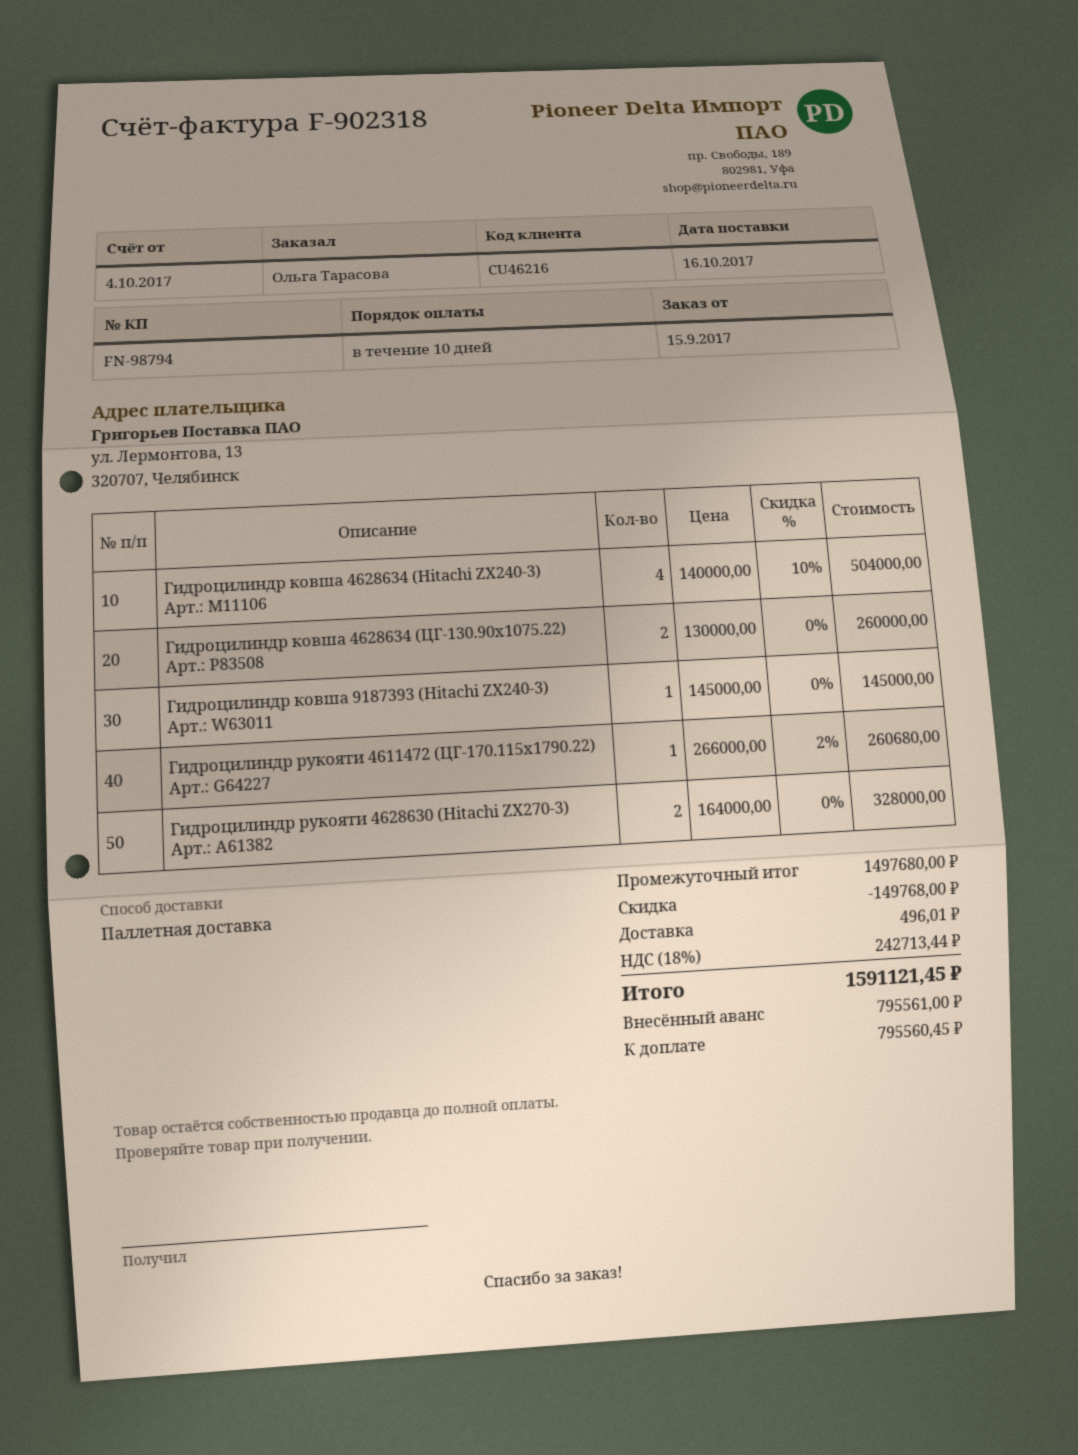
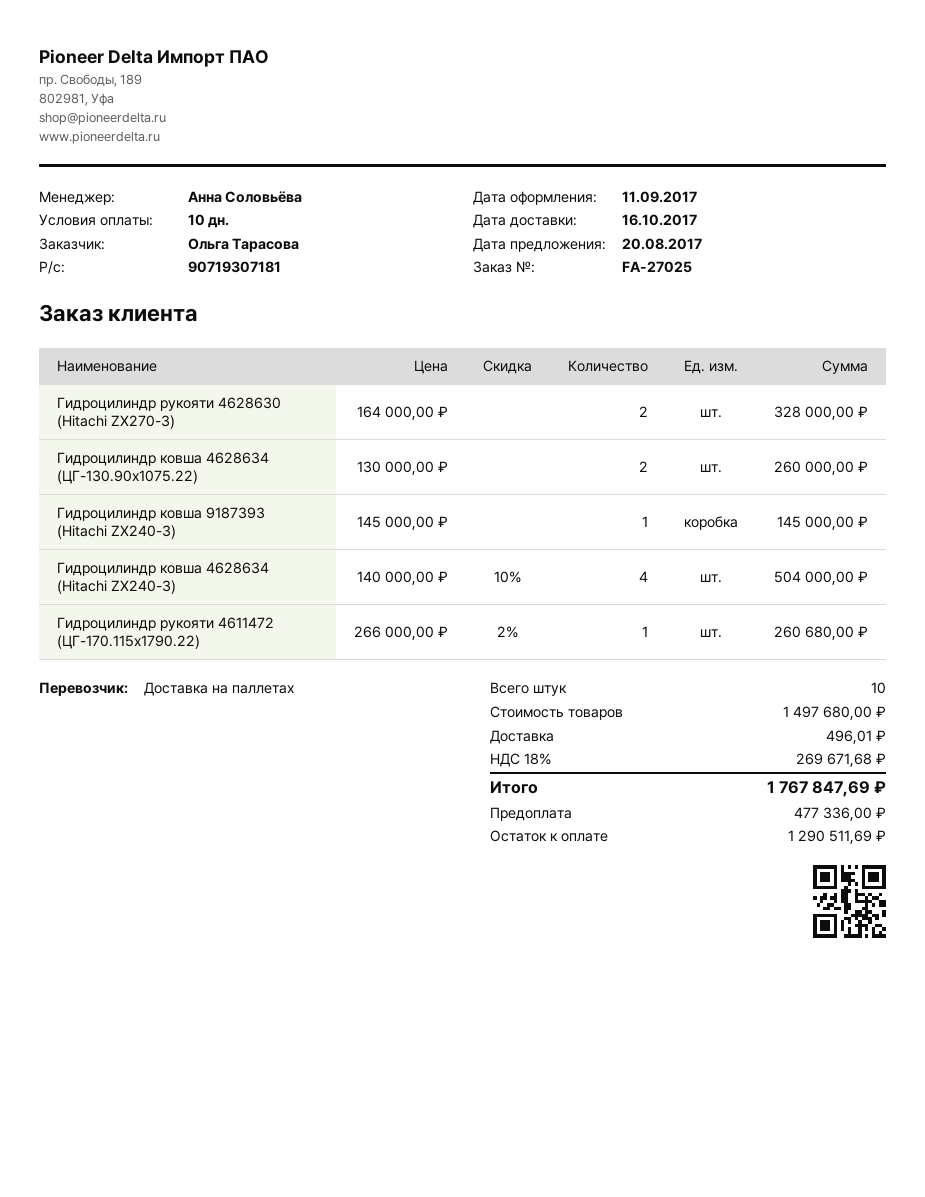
order date: 2017-09-15 -> 2017-09-11
discount: 149768.00 -> none
tax: 18% = 242713.44 -> 18% = 269671.68
total: 1591121.45 -> 1767847.69
deposit: 795561.00 -> 477336.00
balance: 795560.45 -> 1290511.69

